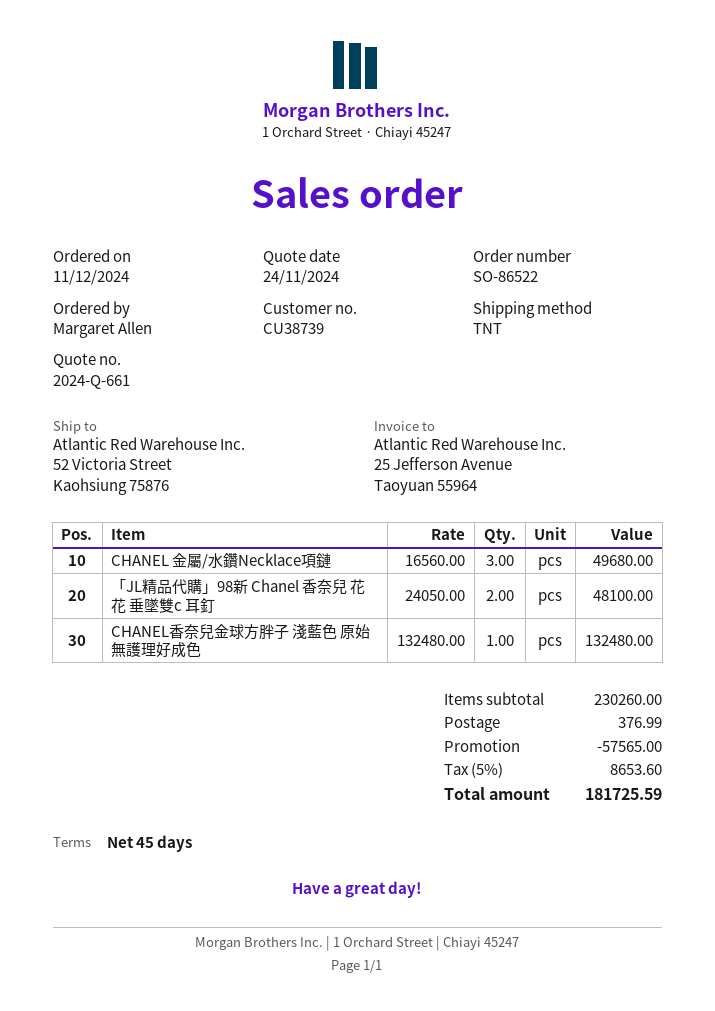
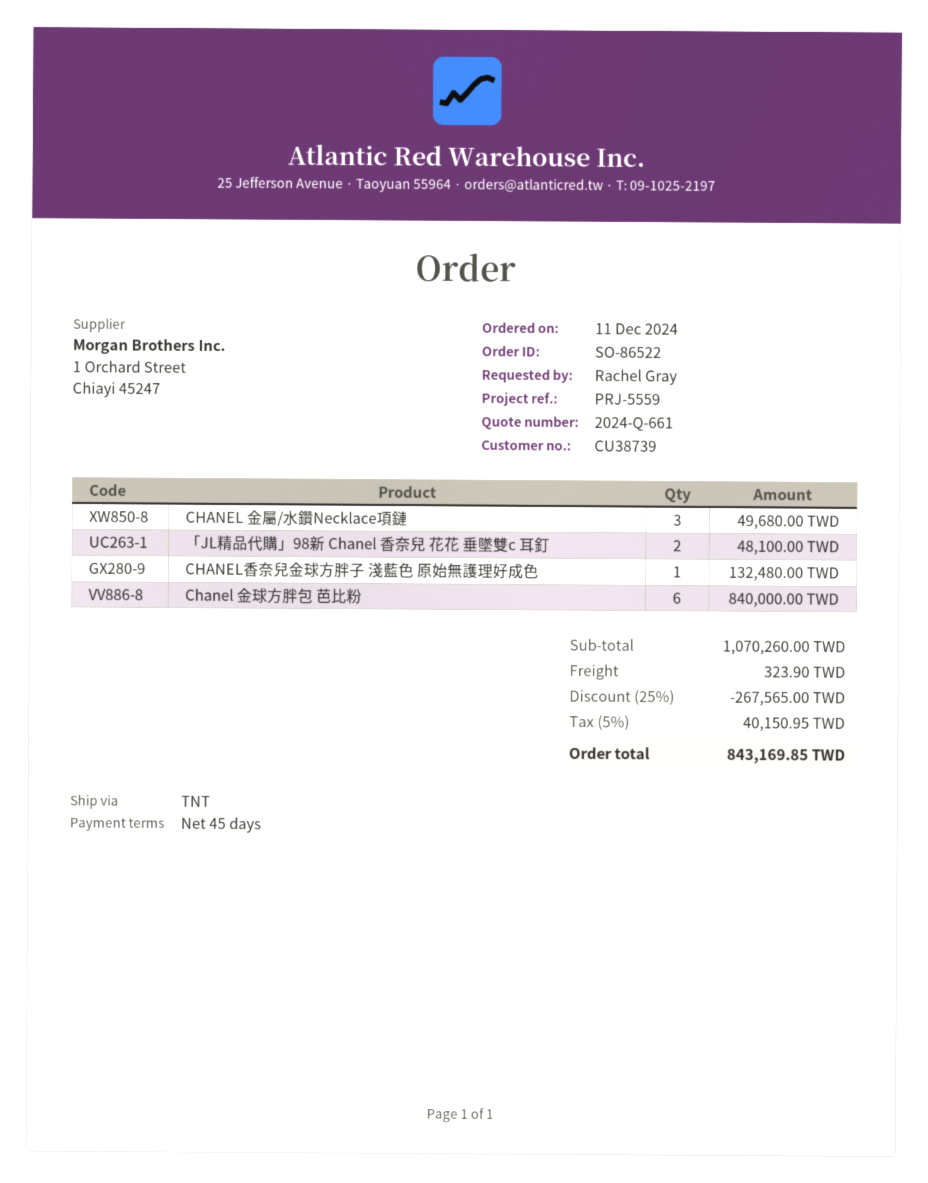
ordered by: Margaret Allen -> Rachel Gray
Chanel 金球方胖包 芭比粉: none -> 6 for 840000.00
subtotal: 230260.00 -> 1070260.00
discount: 57565.00 -> 267565.00
shipping: 376.99 -> 323.90
tax: 5% = 8653.60 -> 5% = 40150.95
total: 181725.59 -> 843169.85

